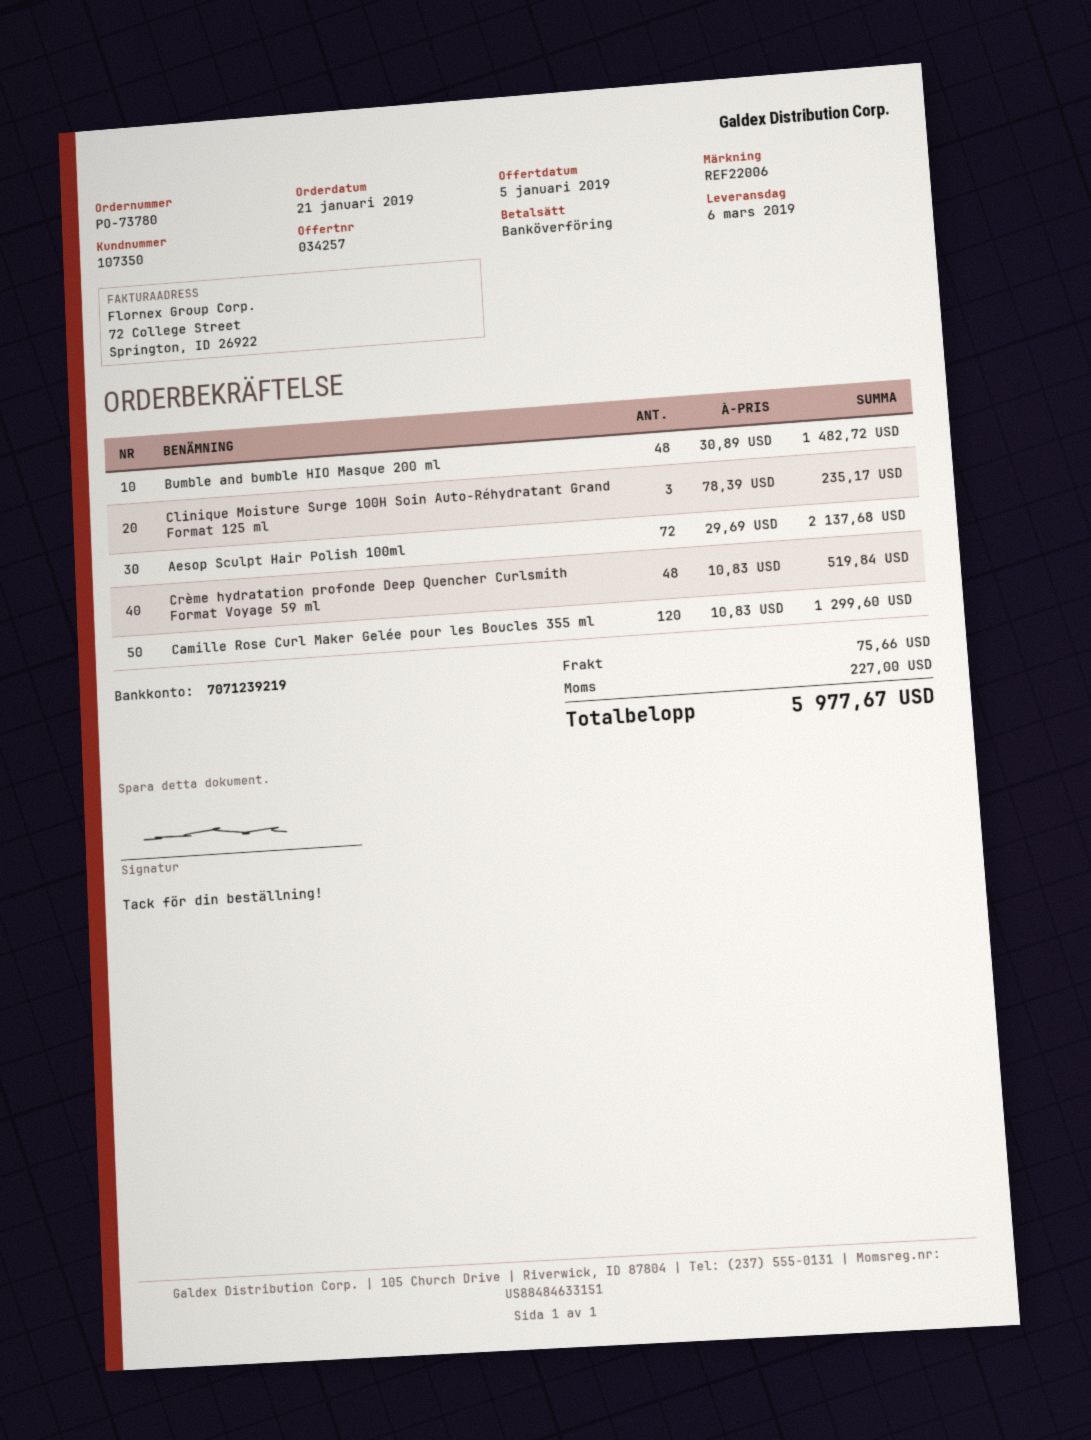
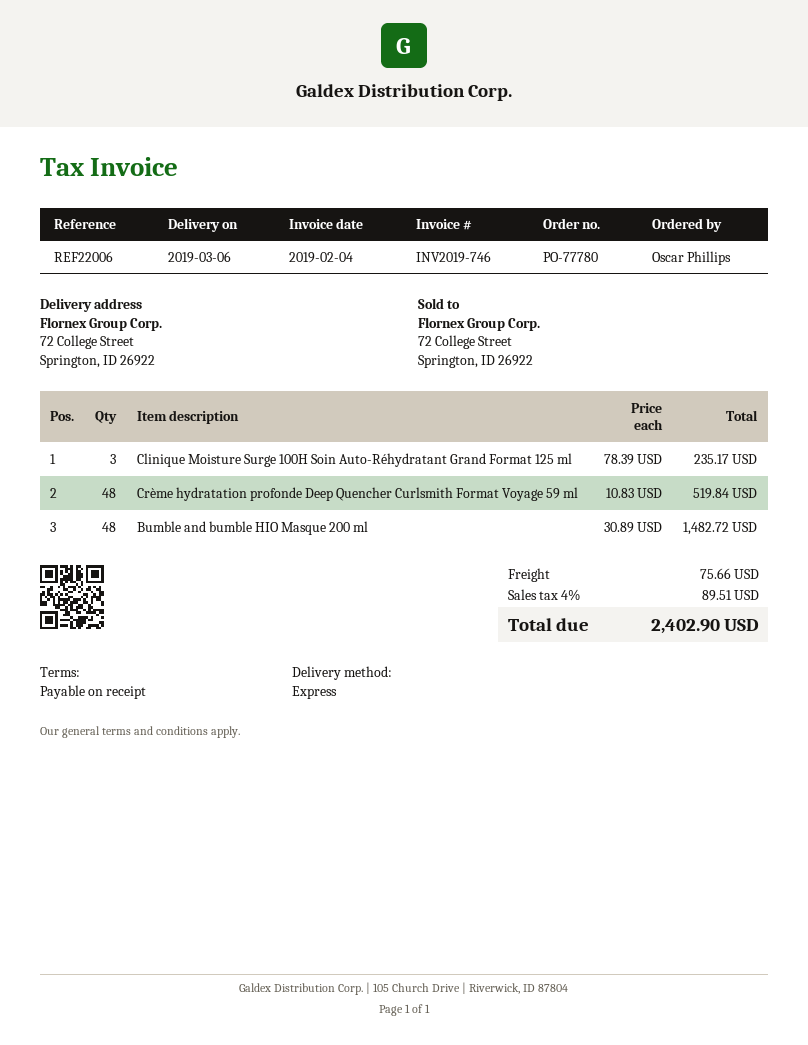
order number: PO-73780 -> PO-77780
Aesop Sculpt Hair Polish 100ml: 72 x 29.69 = 2137.68 -> none
Camille Rose Curl Maker Gelée pour les Boucles 355 ml: 120 x 10.83 = 1299.60 -> none
tax: 227.00 -> 89.51
total: 5977.67 -> 2402.90

